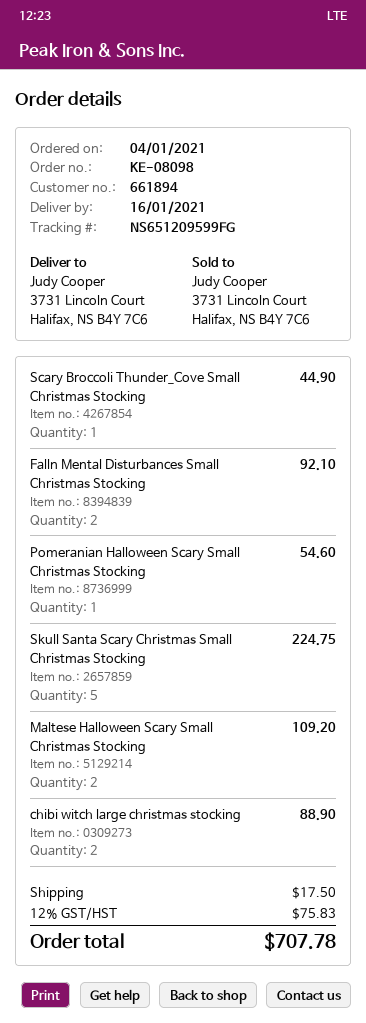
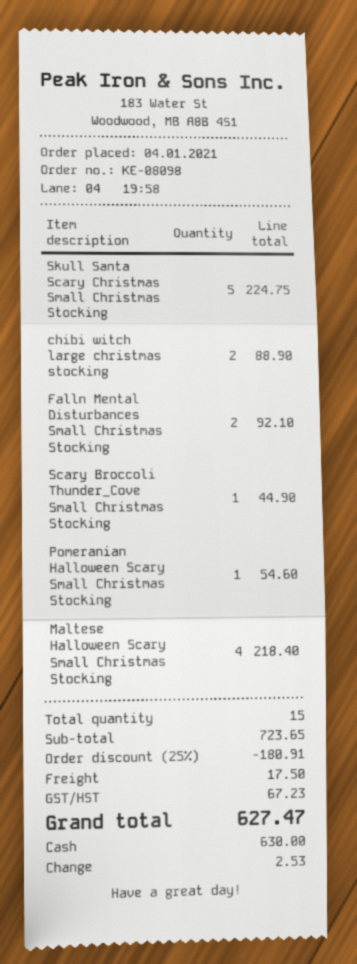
Maltese Halloween Scary Small Christmas Stocking: 2 for 109.20 -> 4 for 218.40
discount: none -> 25% = 180.91
tax: 75.83 -> 67.23
total: 707.78 -> 627.47

